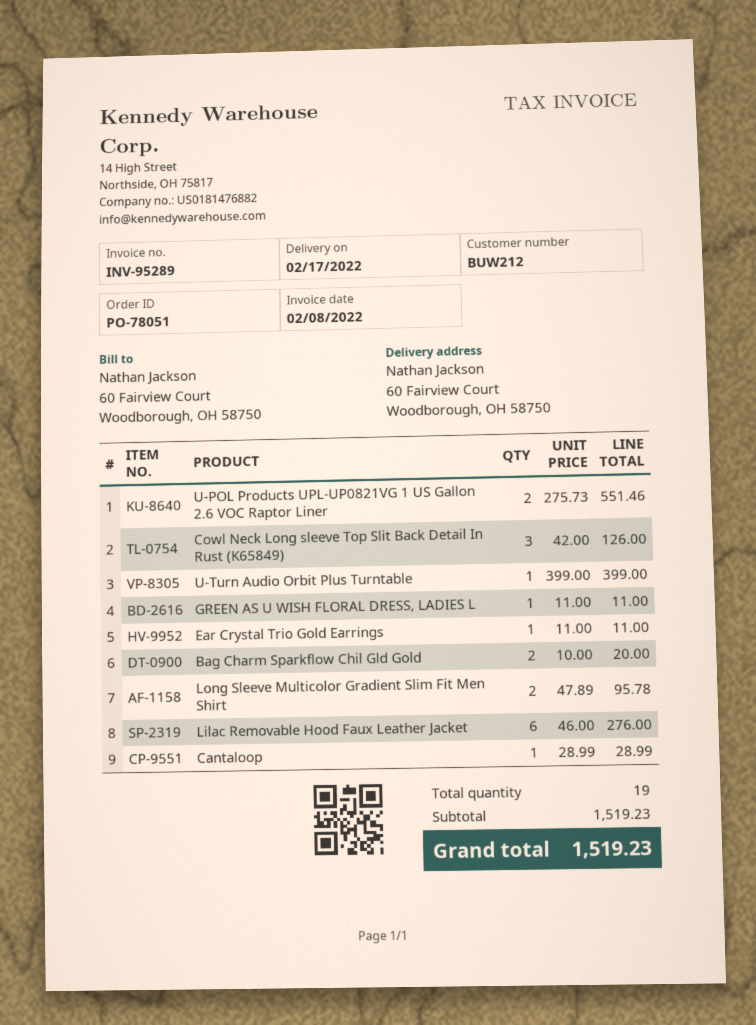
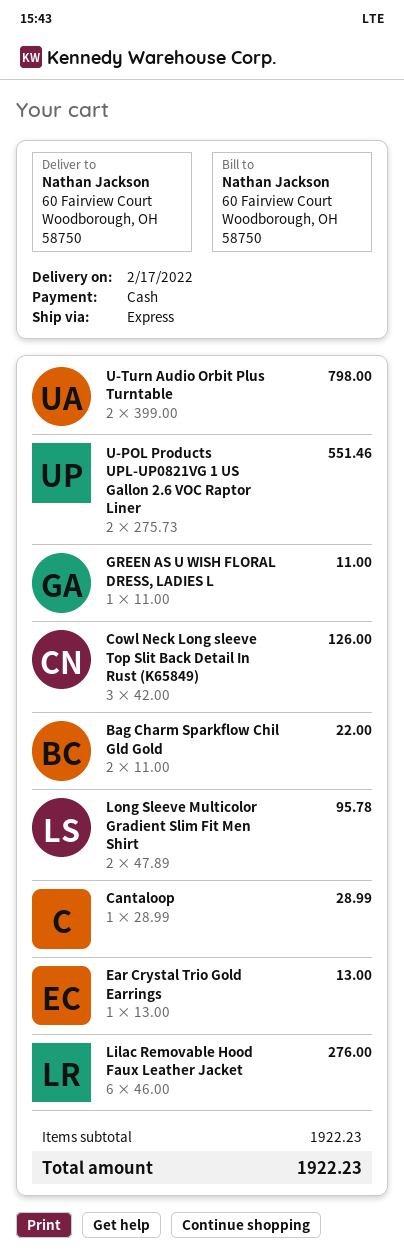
U-Turn Audio Orbit Plus Turntable: 1 x 399.00 = 399.00 -> 2 x 399.00 = 798.00
Ear Crystal Trio Gold Earrings: 1 x 11.00 = 11.00 -> 1 x 13.00 = 13.00
Bag Charm Sparkflow Chil Gld Gold: 2 x 10.00 = 20.00 -> 2 x 11.00 = 22.00
subtotal: 1519.23 -> 1922.23
total: 1519.23 -> 1922.23

